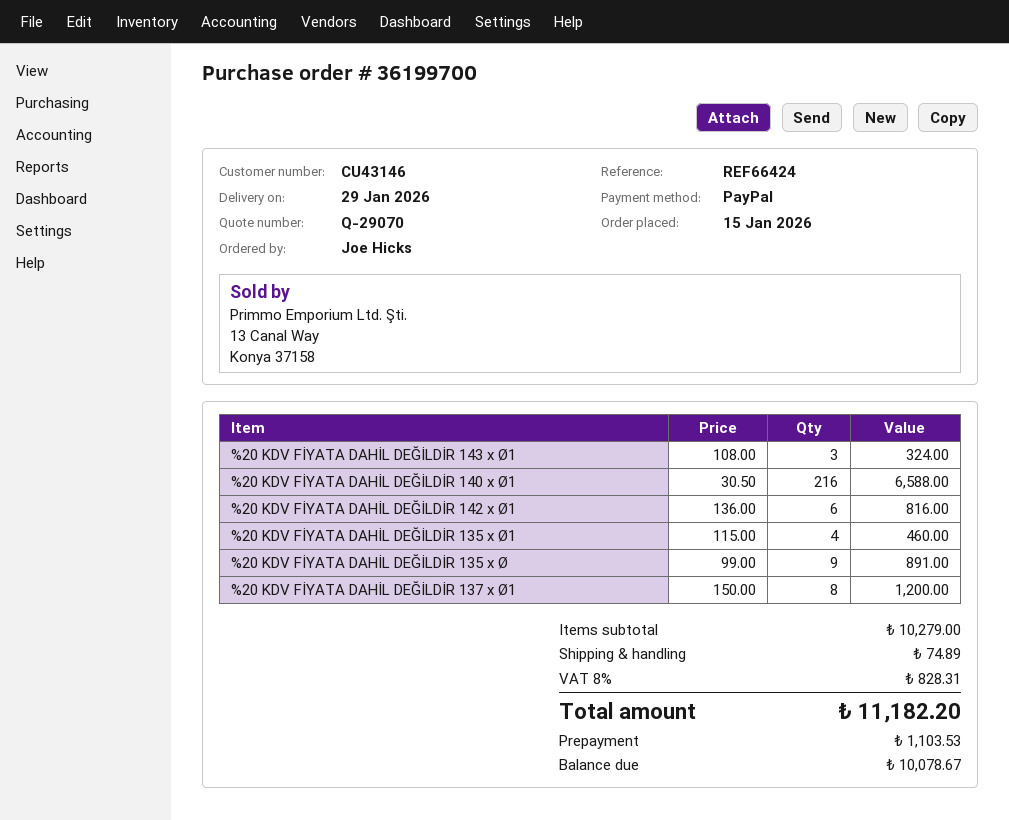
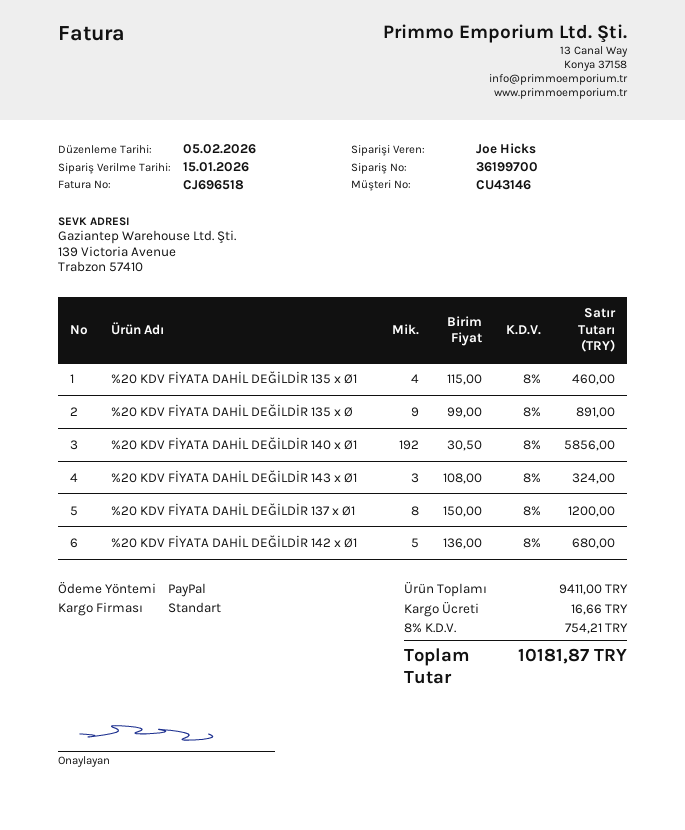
%20 KDV FİYATA DAHİL DEĞİLDİR 140 x Ø1: 216 x 30.50 = 6588.00 -> 192 x 30.50 = 5856.00
%20 KDV FİYATA DAHİL DEĞİLDİR 142 x Ø1: 6 x 136.00 = 816.00 -> 5 x 136.00 = 680.00
subtotal: 10279.00 -> 9411.00
shipping: 74.89 -> 16.66
tax: 8% = 828.31 -> 8% = 754.21
total: 11182.20 -> 10181.87

